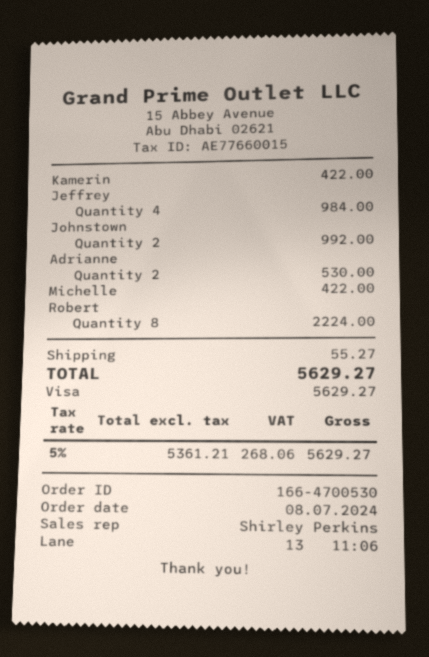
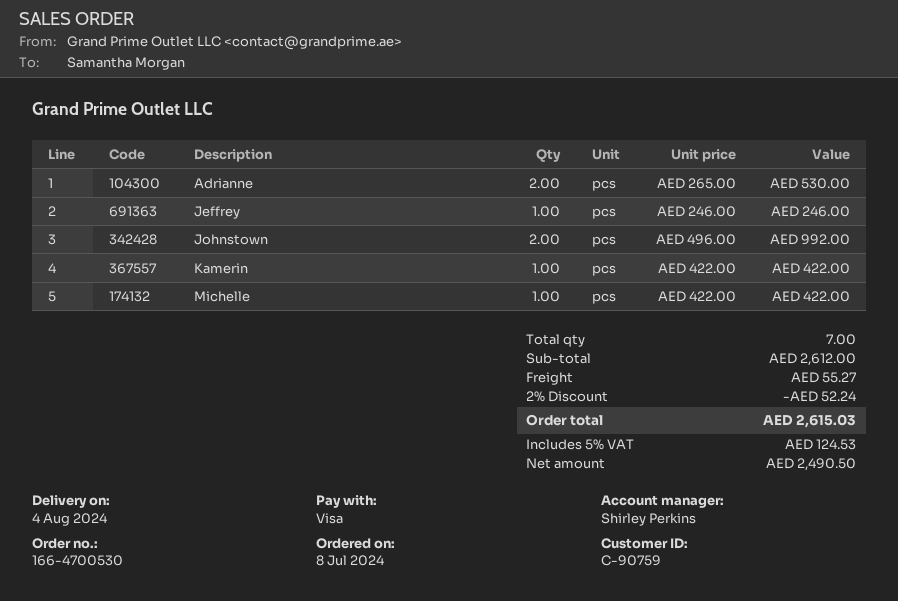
Jeffrey: 4 for 984.00 -> 1 for 246.00
Robert: 8 for 2224.00 -> none
discount: none -> 2% = 52.24
net: 5361.21 -> 2490.50
tax: 5% = 268.06 -> 5% = 124.53
total: 5629.27 -> 2615.03

